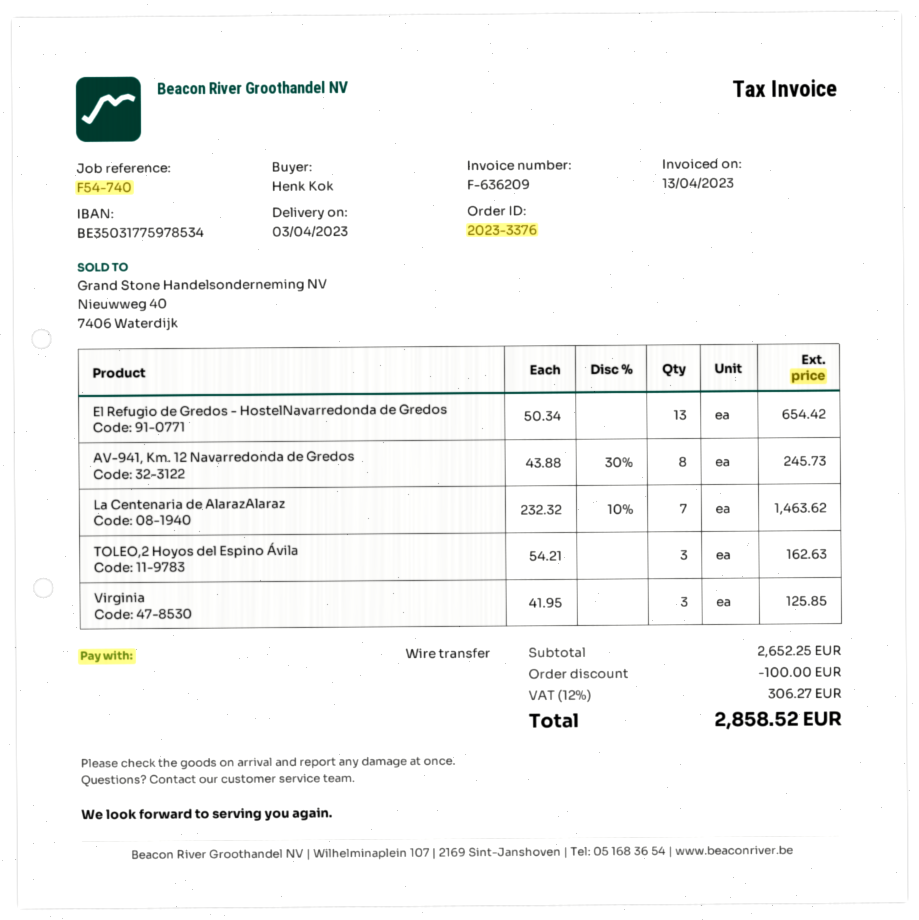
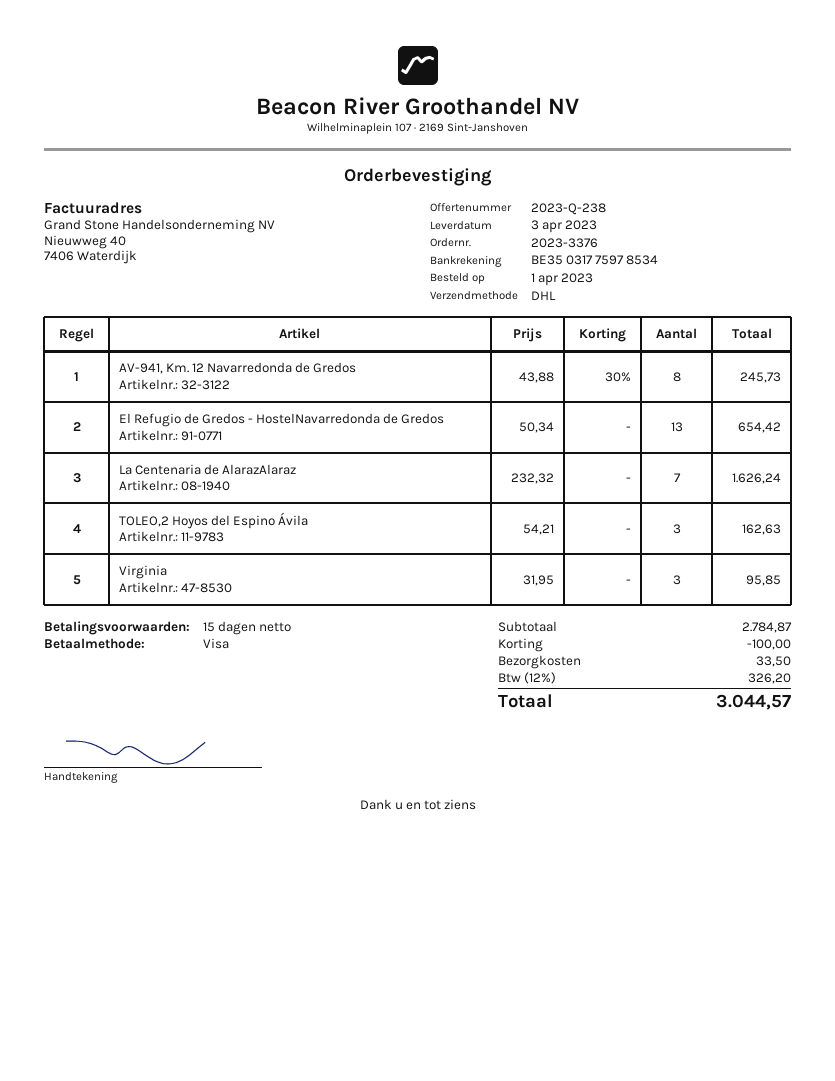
payment method: bank transfer -> Visa
La Centenaria de AlarazAlaraz: 7 x 232.32 - 10% = 1463.62 -> 7 x 232.32 = 1626.24
Virginia: 3 x 41.95 = 125.85 -> 3 x 31.95 = 95.85
subtotal: 2652.25 -> 2784.87
shipping: none -> 33.50
tax: 12% = 306.27 -> 12% = 326.20
total: 2858.52 -> 3044.57

